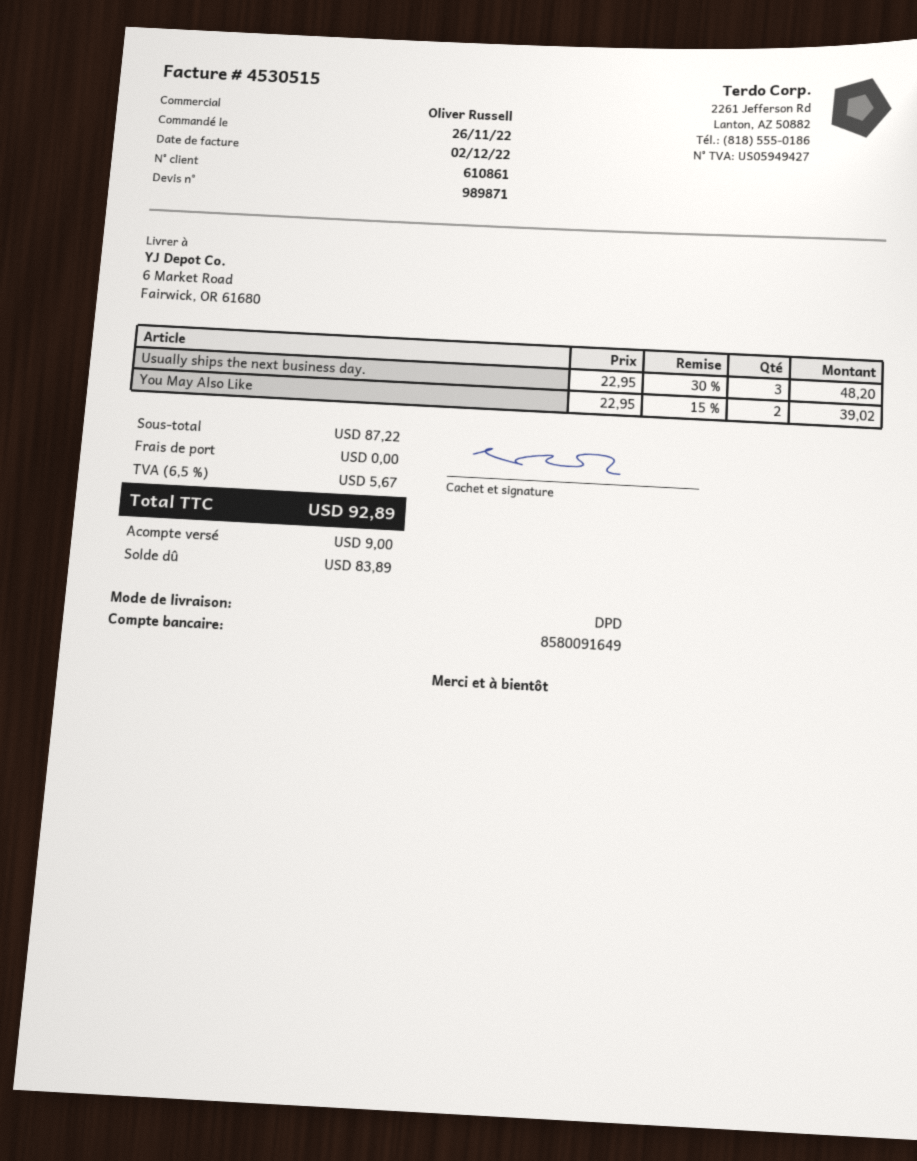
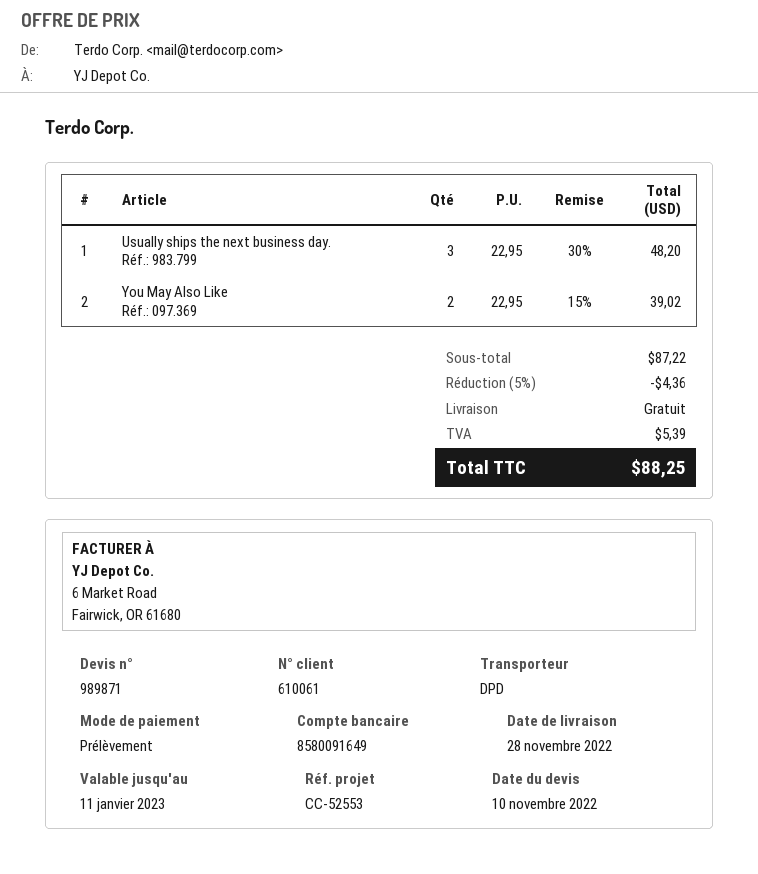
customer number: 610861 -> 610061
discount: none -> 5% = 4.36
tax: 5.67 -> 5.39
total: 92.89 -> 88.25

